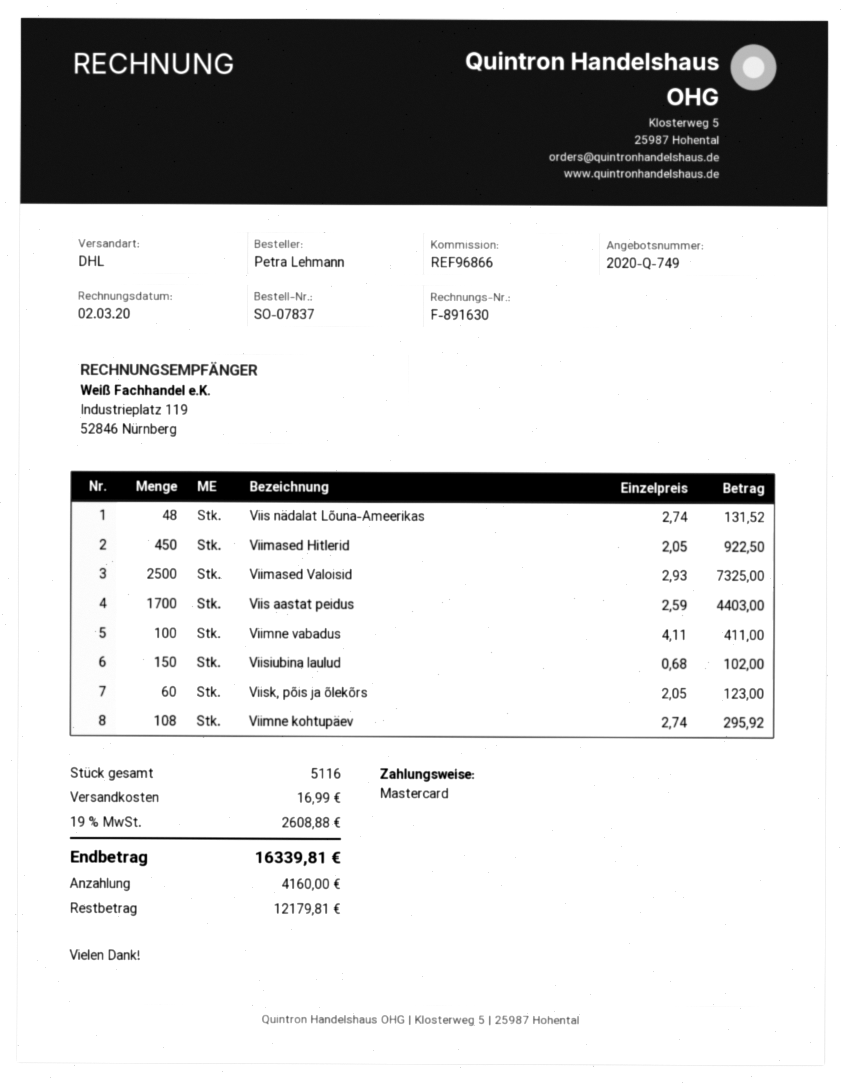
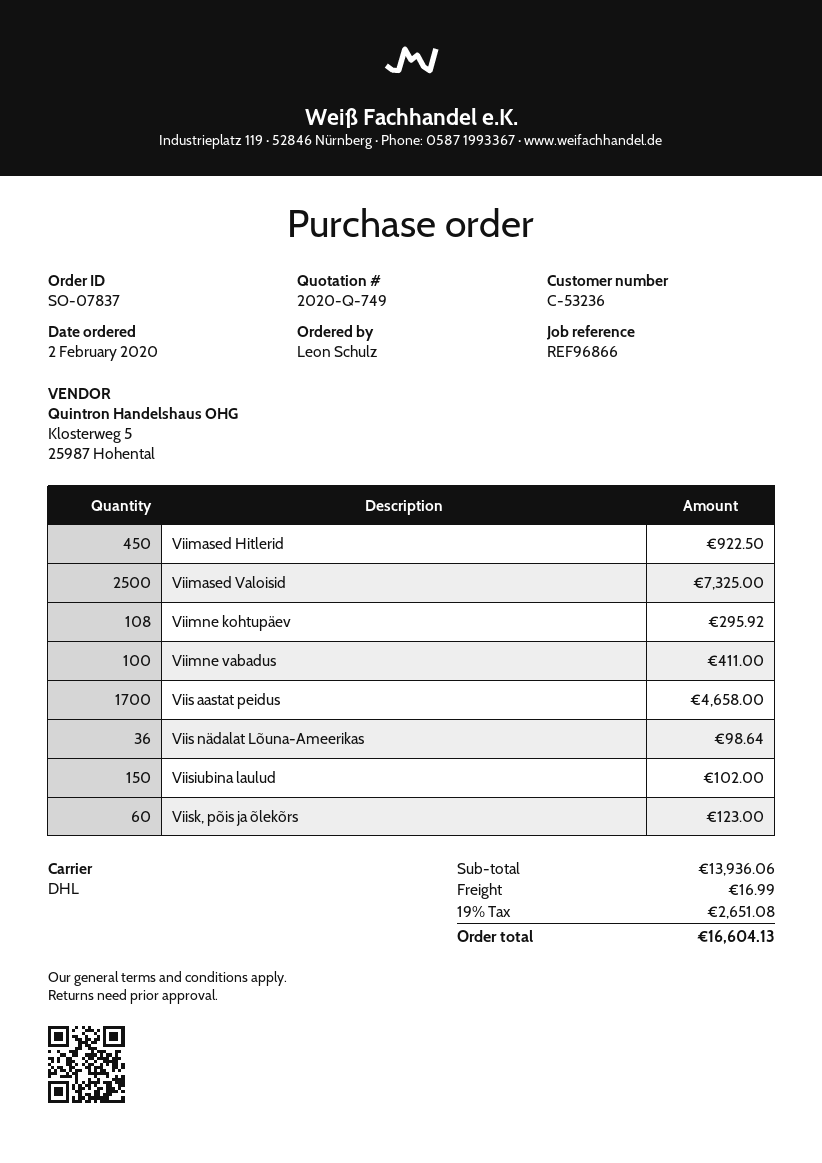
ordered by: Petra Lehmann -> Leon Schulz
Viis nädalat Lõuna-Ameerikas: 48 for 131.52 -> 36 for 98.64
Viis aastat peidus: 1700 for 4403.00 -> 1700 for 4658.00
tax: 19% = 2608.88 -> 19% = 2651.08
total: 16339.81 -> 16604.13

